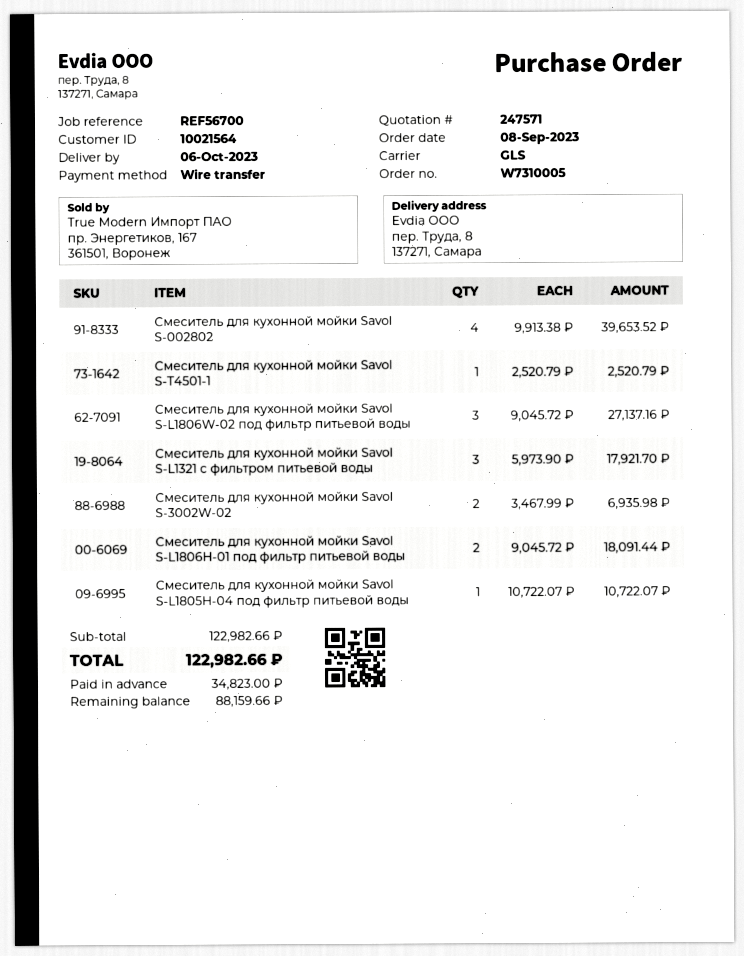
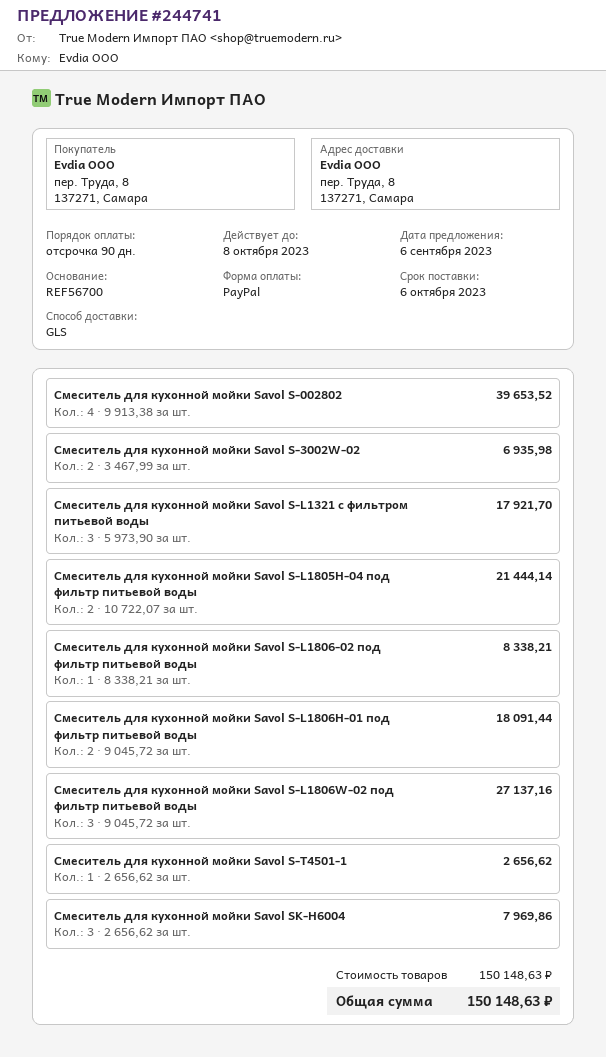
quote number: 247571 -> 244741
payment method: bank transfer -> PayPal
Смеситель для кухонной мойки Savol S-T4501-1: 1 x 2520.79 = 2520.79 -> 1 x 2656.62 = 2656.62
Смеситель для кухонной мойки Savol S-L1805H-04 под фильтр питьевой воды: 1 x 10722.07 = 10722.07 -> 2 x 10722.07 = 21444.14
Смеситель для кухонной мойки Savol S-L1806-02 под фильтр питьевой воды: none -> 1 x 8338.21 = 8338.21
Смеситель для кухонной мойки Savol SK-H6004: none -> 3 x 2656.62 = 7969.86
subtotal: 122982.66 -> 150148.63
total: 122982.66 -> 150148.63

